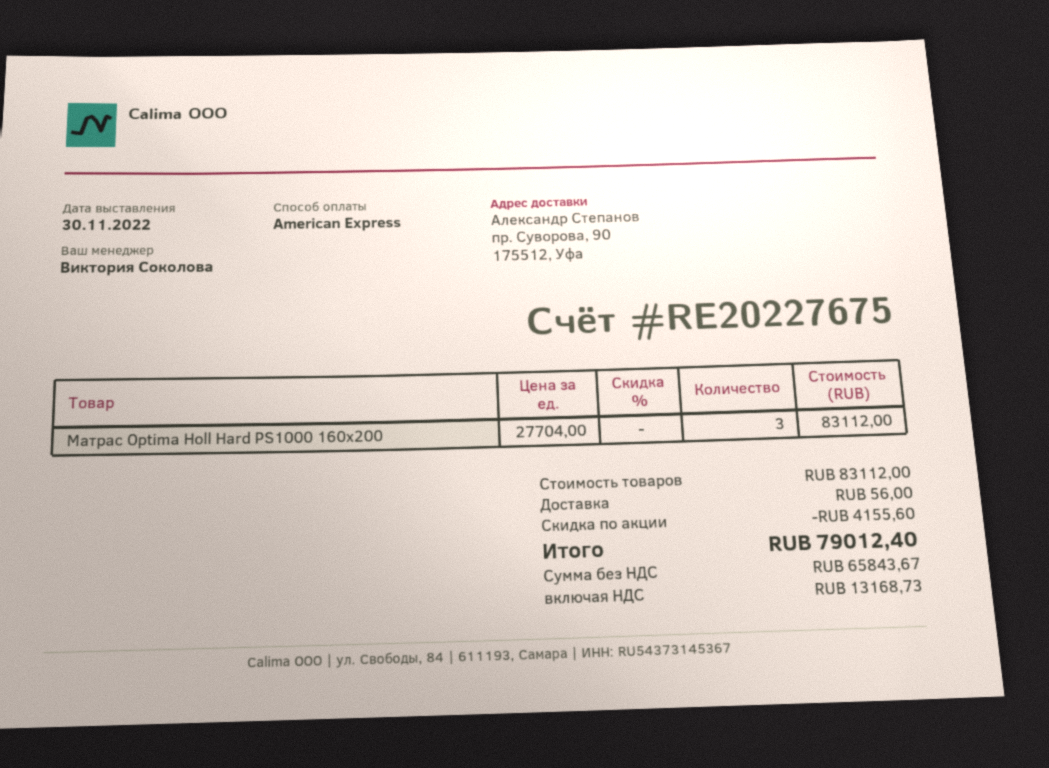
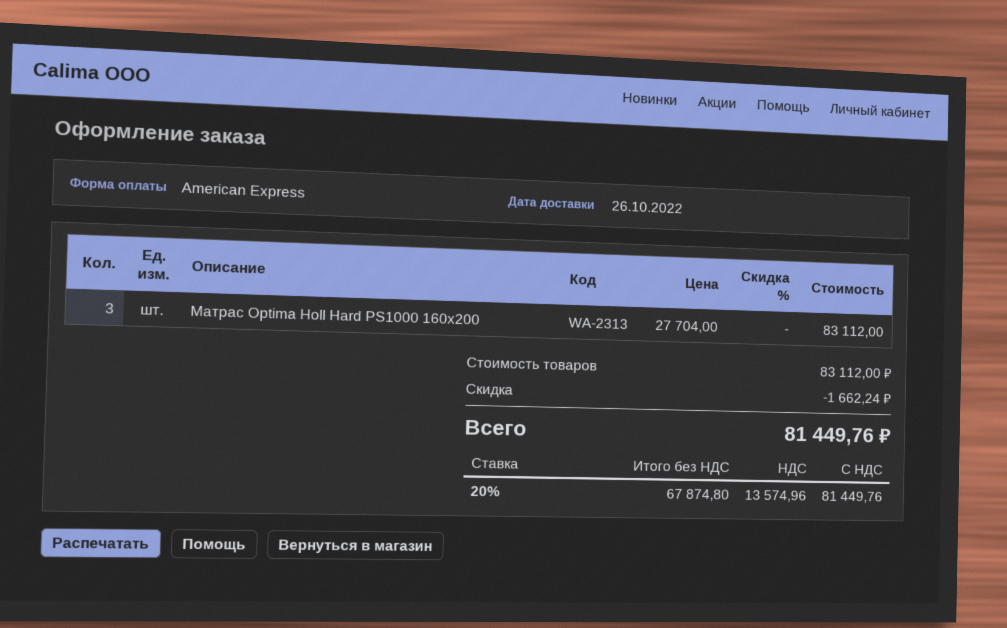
discount: 4155.60 -> 1662.24
shipping: 56.00 -> none
net: 65843.67 -> 67874.80
tax: 13168.73 -> 13574.96
total: 79012.40 -> 81449.76

